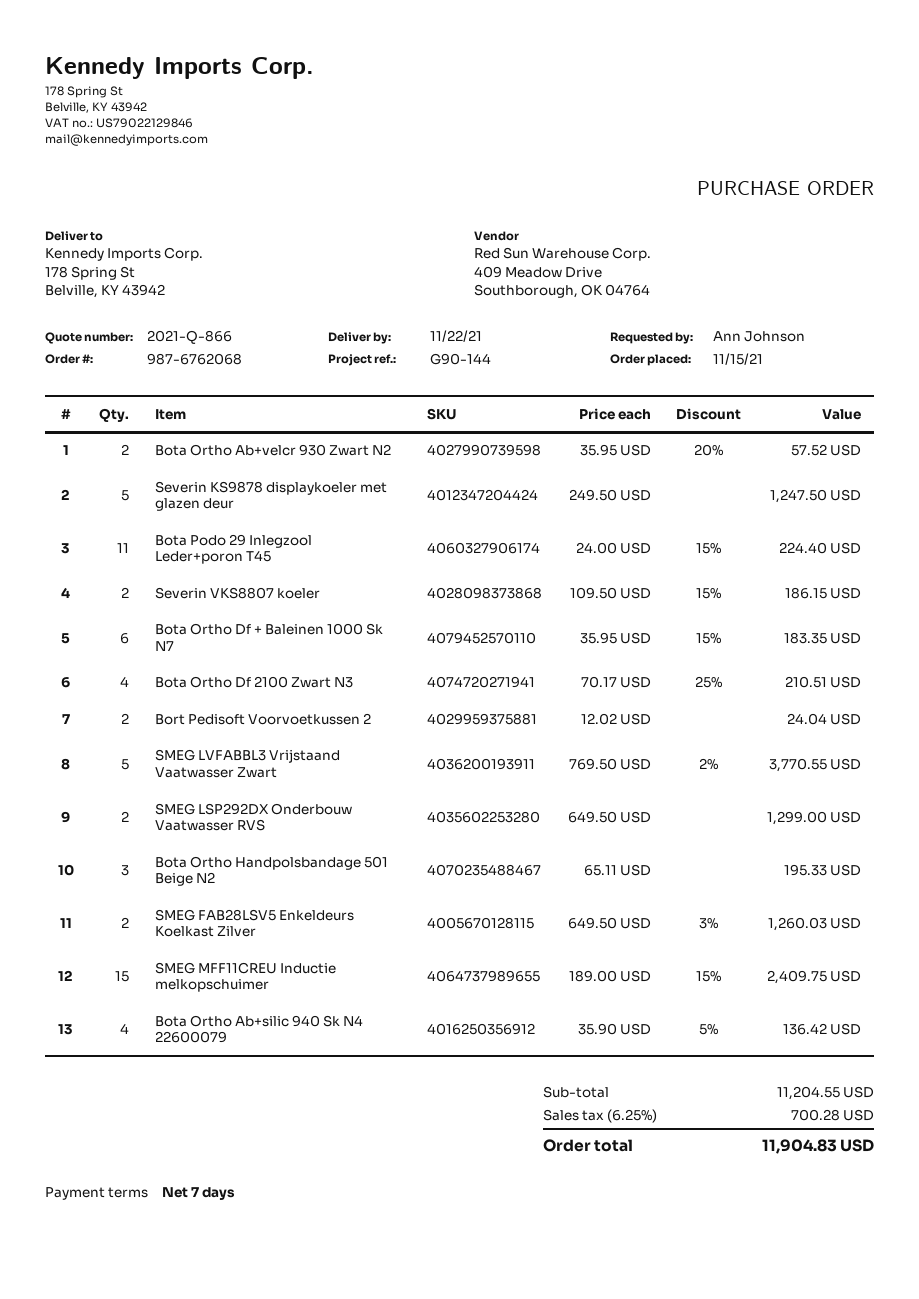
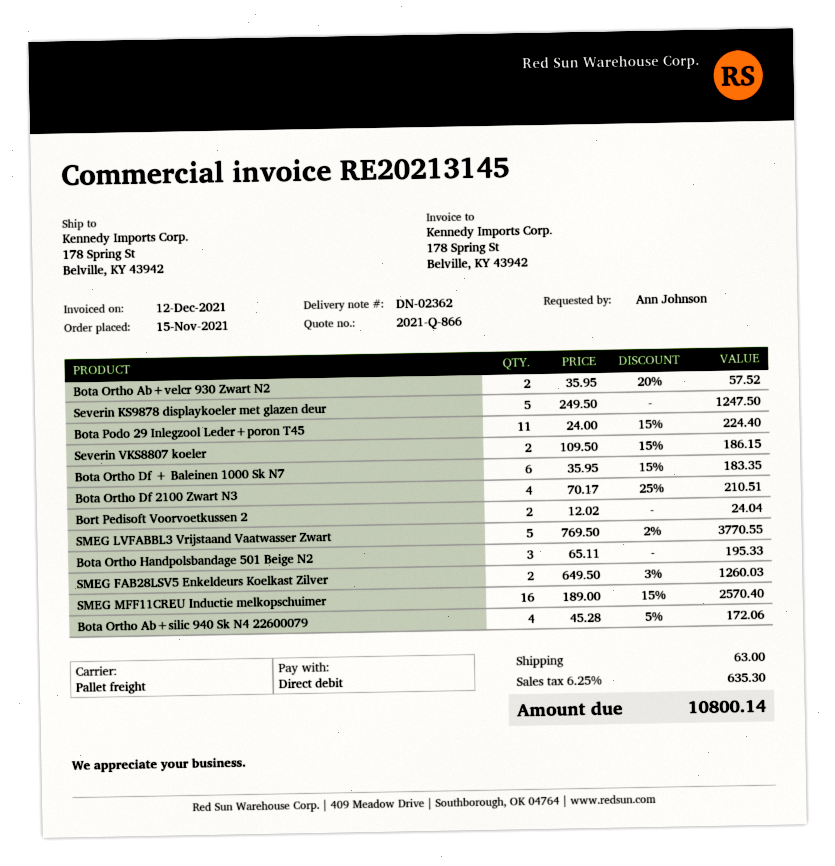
SMEG LSP292DX Onderbouw Vaatwasser RVS: 2 x 649.50 = 1299.00 -> none
SMEG MFF11CREU Inductie melkopschuimer: 15 x 189.00 - 15% = 2409.75 -> 16 x 189.00 - 15% = 2570.40
Bota Ortho Ab+silic 940 Sk N4 22600079: 4 x 35.90 - 5% = 136.42 -> 4 x 45.28 - 5% = 172.06
shipping: none -> 63.00
tax: 6.25% = 700.28 -> 6.25% = 635.30
total: 11904.83 -> 10800.14

